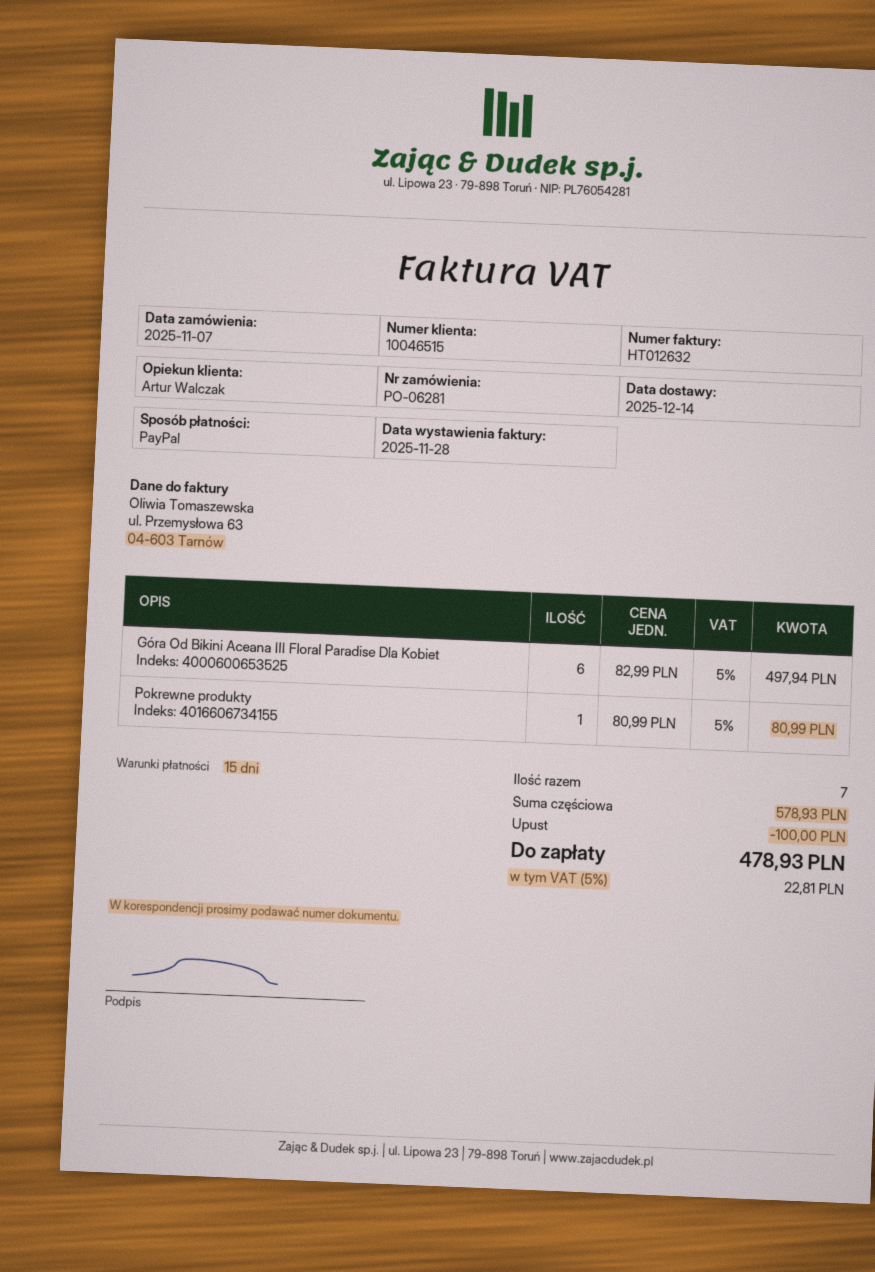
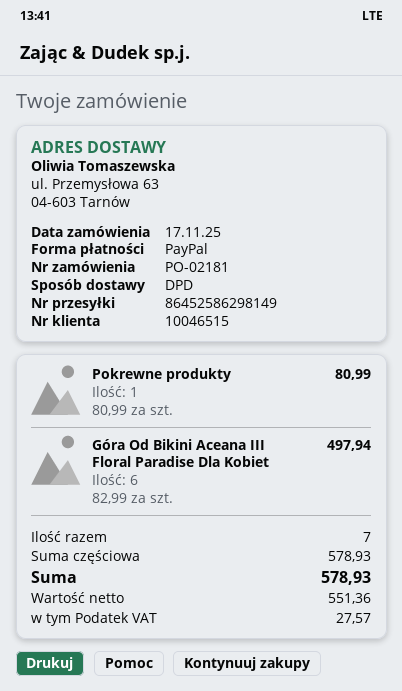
order number: PO-06281 -> PO-02181
order date: 2025-11-07 -> 2025-11-17
discount: 100.00 -> none
tax: 22.81 -> 27.57
total: 478.93 -> 578.93

